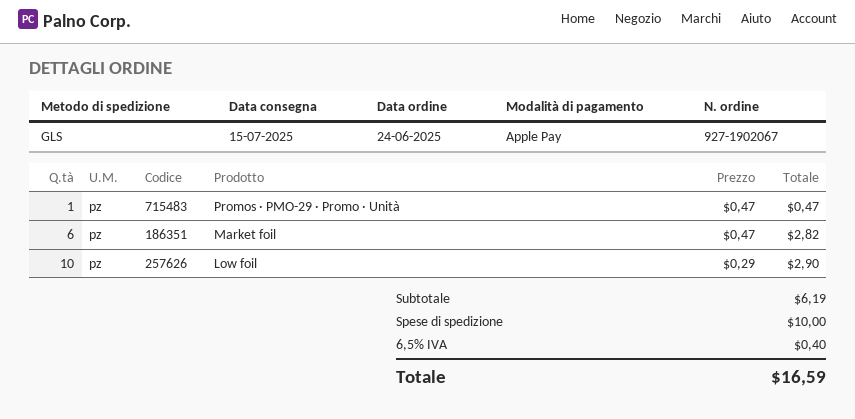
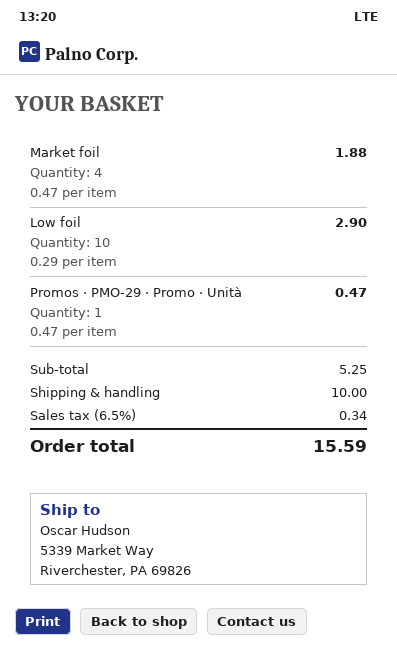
Market foil: 6 x 0.47 = 2.82 -> 4 x 0.47 = 1.88
subtotal: 6.19 -> 5.25
tax: 6.5% = 0.40 -> 6.5% = 0.34
total: 16.59 -> 15.59

